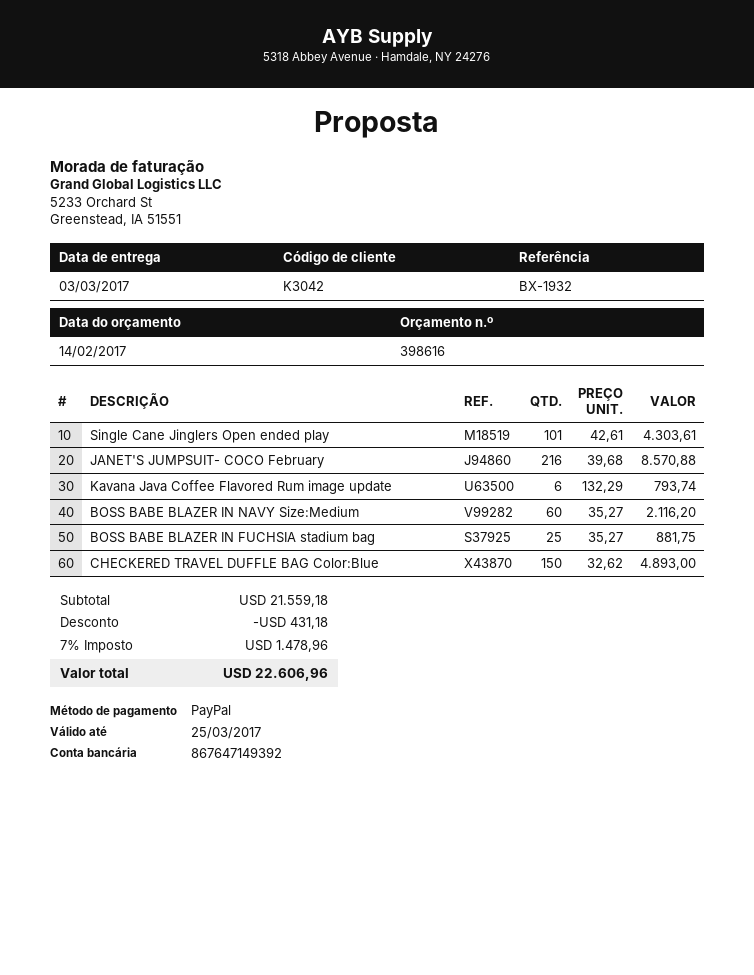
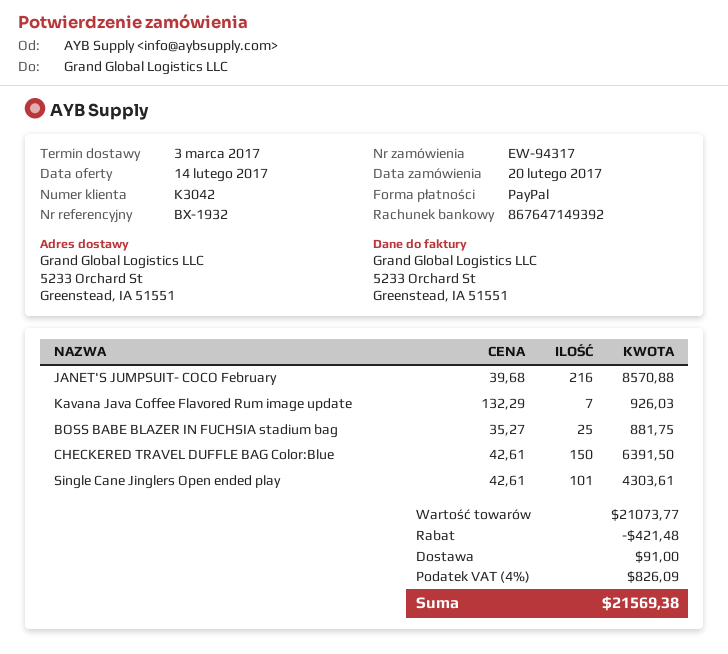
Kavana Java Coffee Flavored Rum image update: 6 x 132.29 = 793.74 -> 7 x 132.29 = 926.03
BOSS BABE BLAZER IN NAVY Size:Medium: 60 x 35.27 = 2116.20 -> none
CHECKERED TRAVEL DUFFLE BAG Color:Blue: 150 x 32.62 = 4893.00 -> 150 x 42.61 = 6391.50
subtotal: 21559.18 -> 21073.77
discount: 431.18 -> 421.48
shipping: none -> 91.00
tax: 7% = 1478.96 -> 4% = 826.09
total: 22606.96 -> 21569.38

